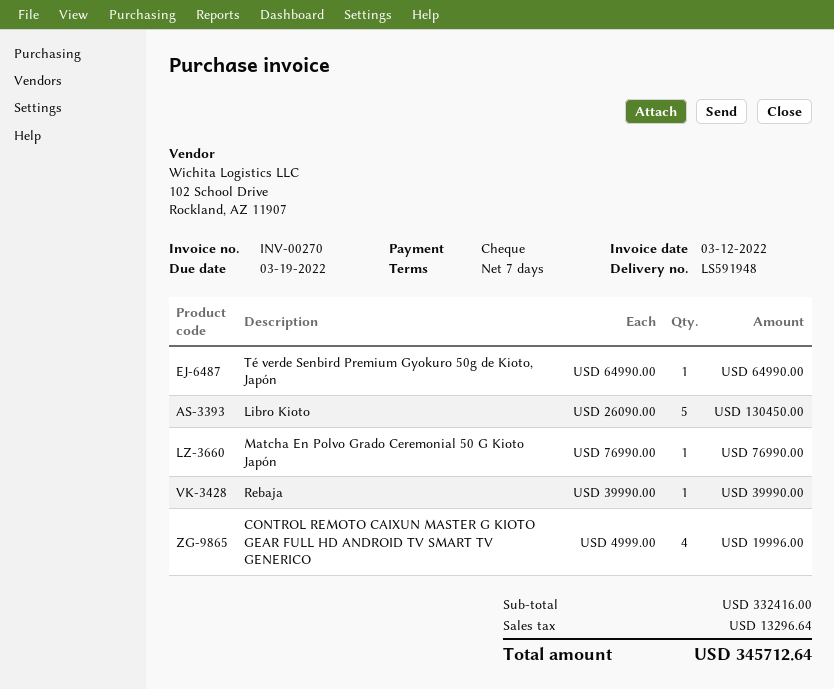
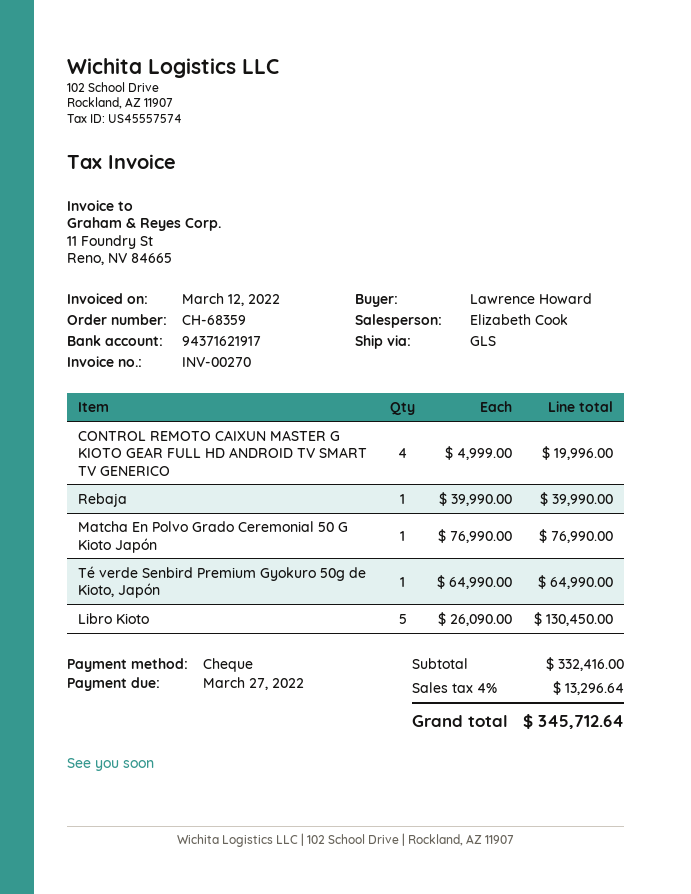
due date: 2022-03-19 -> 2022-03-27

